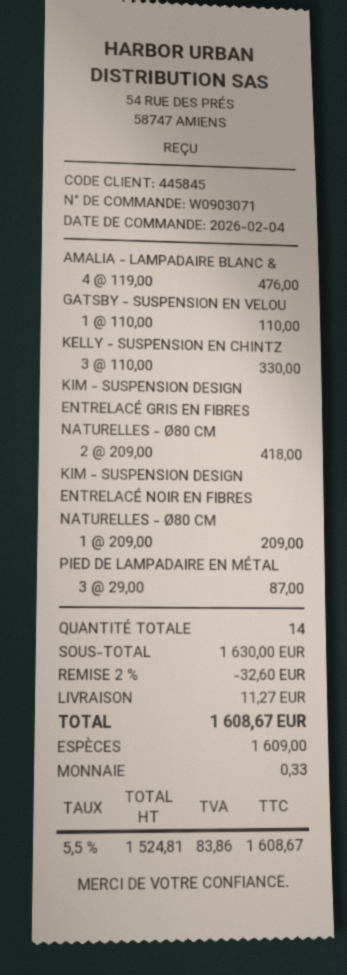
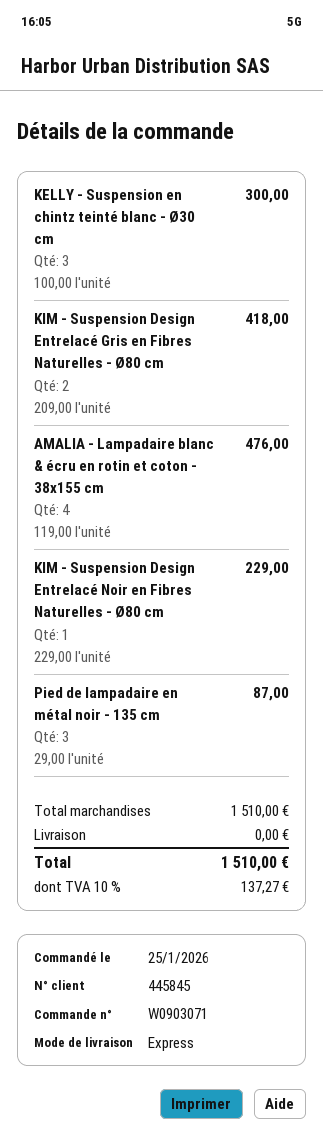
order date: 2026-02-04 -> 2026-01-25
GATSBY - SUSPENSION EN VELOU: 1 x 110.00 = 110.00 -> none
KELLY - SUSPENSION EN CHINTZ: 3 x 110.00 = 330.00 -> 3 x 100.00 = 300.00
KIM - SUSPENSION DESIGN ENTRELACÉ NOIR EN FIBRES NATURELLES - Ø80 CM: 1 x 209.00 = 209.00 -> 1 x 229.00 = 229.00
subtotal: 1630.00 -> 1510.00
discount: 2% = 32.60 -> none
shipping: 11.27 -> 0.00
tax: 5.5% = 83.86 -> 10% = 137.27
total: 1608.67 -> 1510.00

